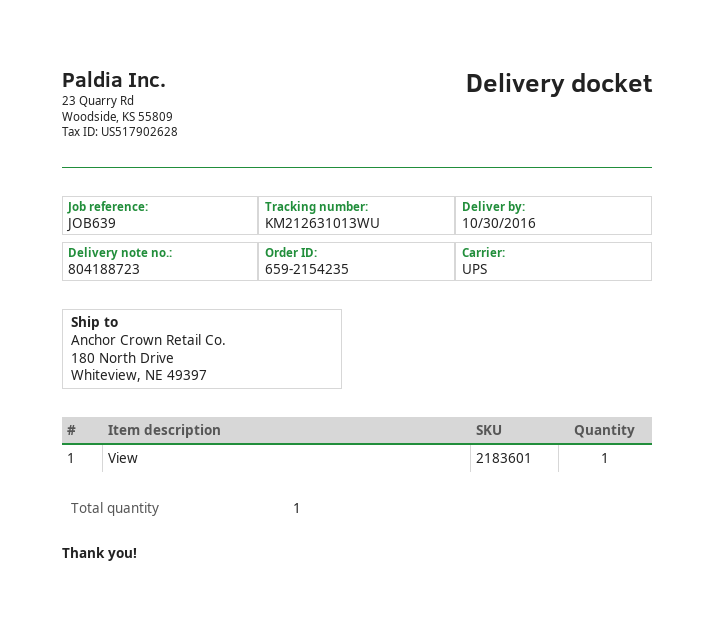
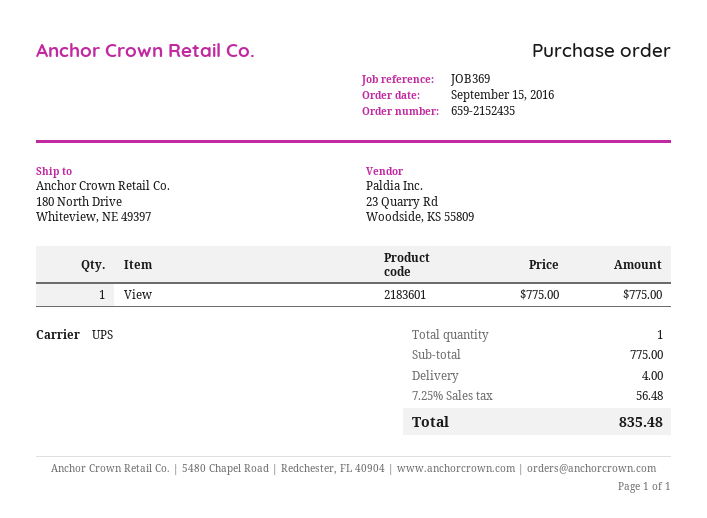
order number: 659-2154235 -> 659-2152435
reference: JOB639 -> JOB369

